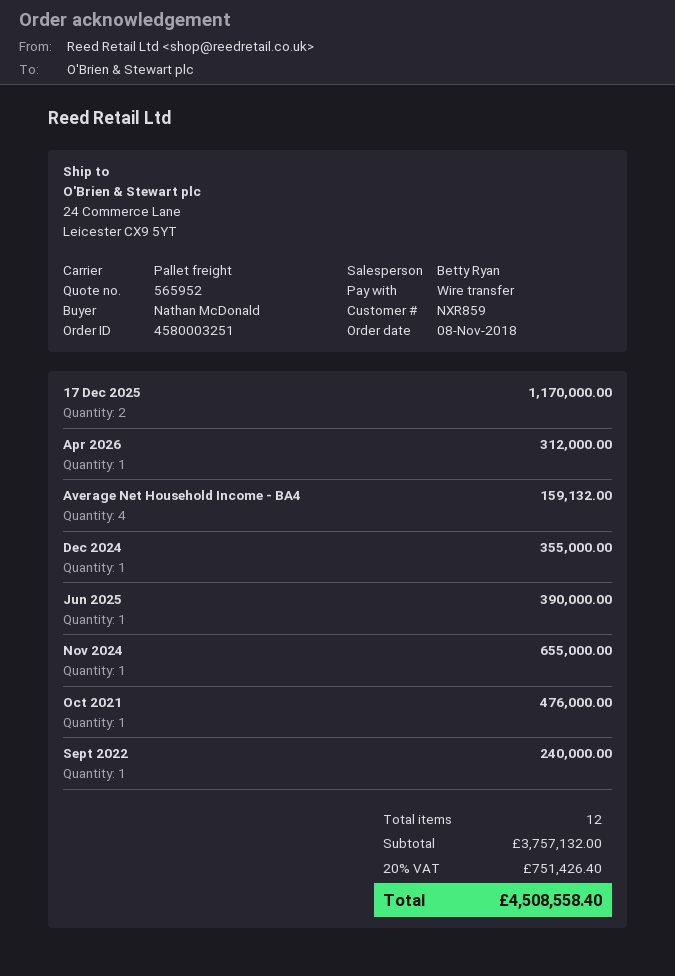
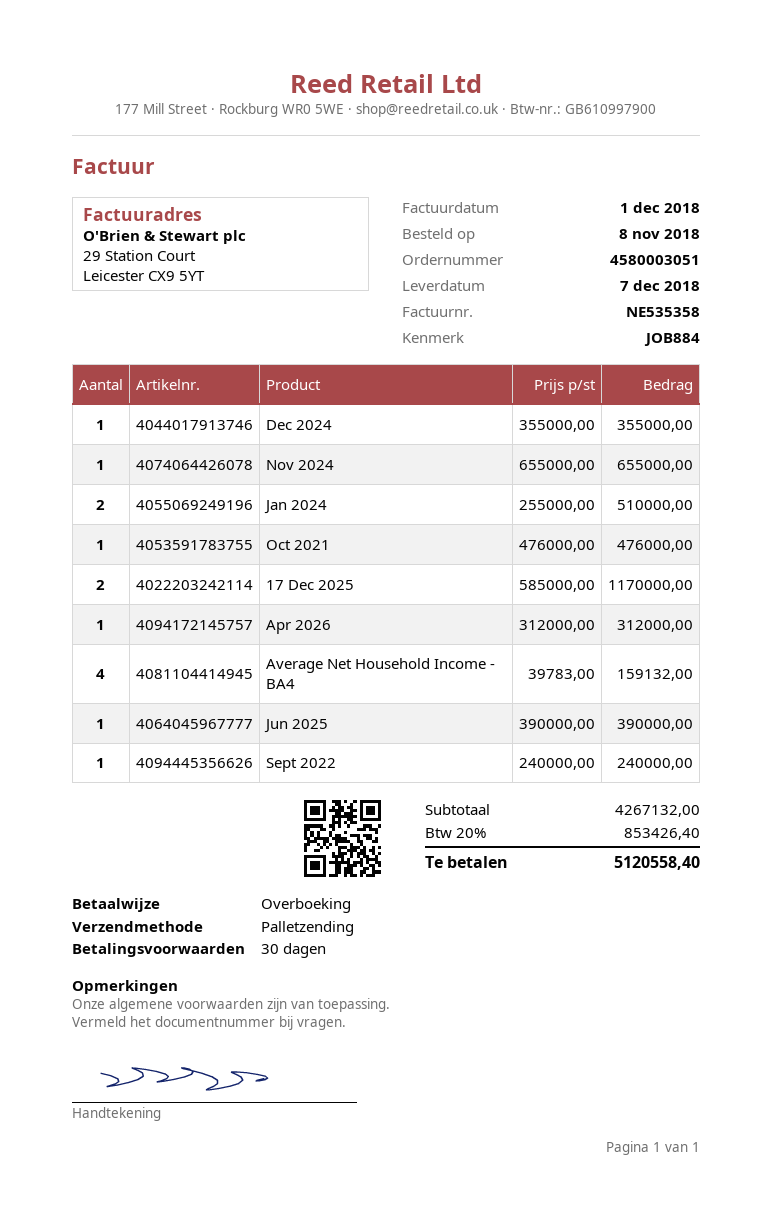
order number: 4580003251 -> 4580003051
Jan 2024: none -> 2 for 510000.00
subtotal: 3757132.00 -> 4267132.00
tax: 20% = 751426.40 -> 20% = 853426.40
total: 4508558.40 -> 5120558.40

